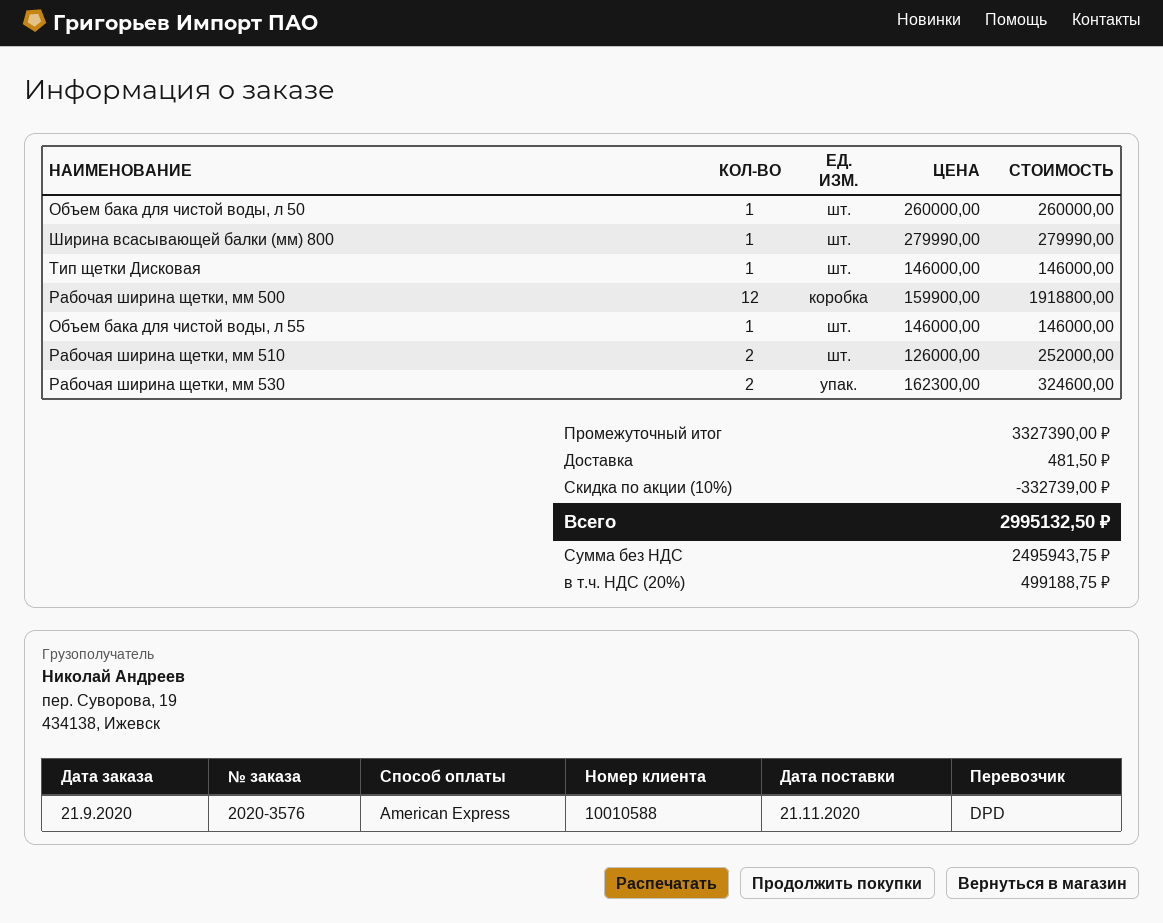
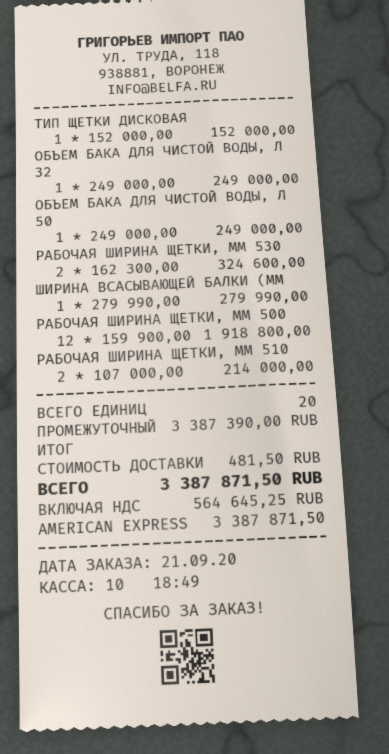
Объем бака для чистой воды, л 50: 1 x 260000.00 = 260000.00 -> 1 x 249000.00 = 249000.00
Тип щетки Дисковая: 1 x 146000.00 = 146000.00 -> 1 x 152000.00 = 152000.00
Объем бака для чистой воды, л 55: 1 x 146000.00 = 146000.00 -> none
Рабочая ширина щетки, мм 510: 2 x 126000.00 = 252000.00 -> 2 x 107000.00 = 214000.00
ОБЪЕМ БАКА ДЛЯ ЧИСТОЙ ВОДЫ, Л 32: none -> 1 x 249000.00 = 249000.00
subtotal: 3327390.00 -> 3387390.00
discount: 10% = 332739.00 -> none
tax: 499188.75 -> 564645.25
total: 2995132.50 -> 3387871.50

